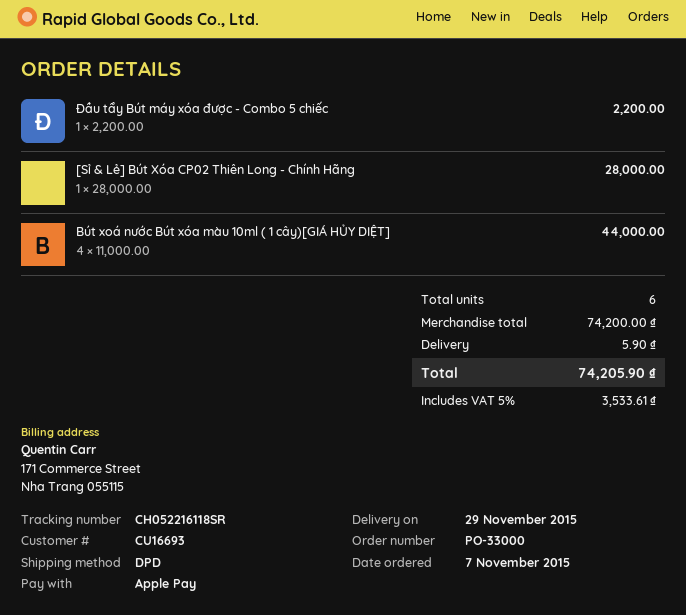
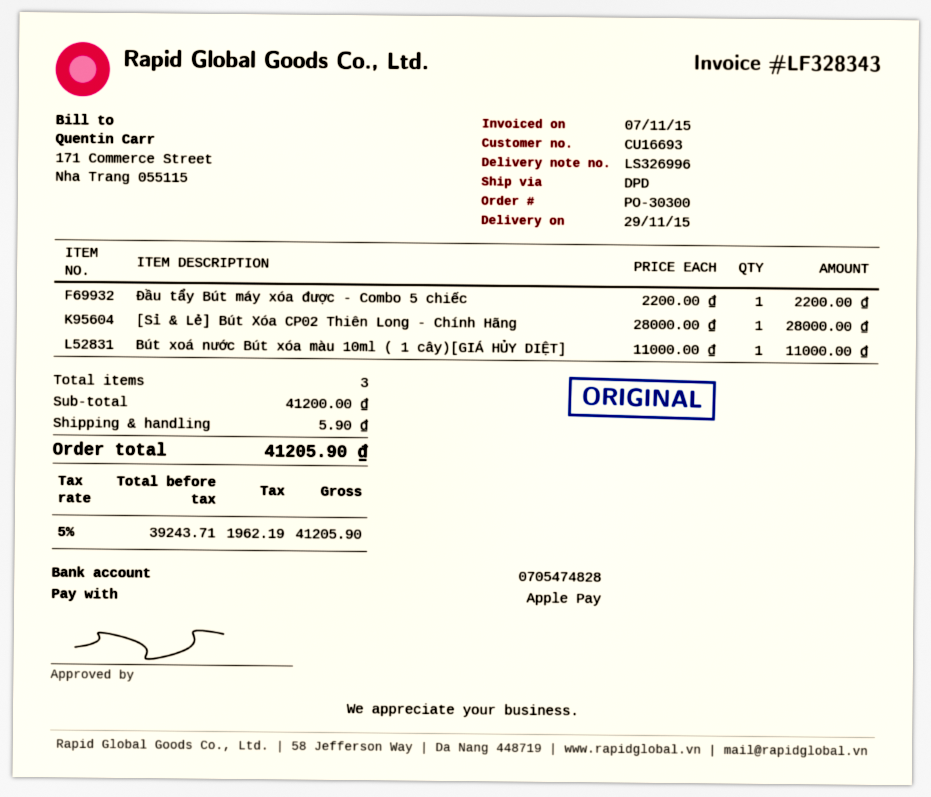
order number: PO-33000 -> PO-30300
Bút xoá nước Bút xóa màu 10ml ( 1 cây)[GIÁ HỦY DIỆT]: 4 x 11000.00 = 44000.00 -> 1 x 11000.00 = 11000.00
total quantity: 6 -> 3
subtotal: 74200.00 -> 41200.00
tax: 5% = 3533.61 -> 5% = 1962.19
total: 74205.90 -> 41205.90

